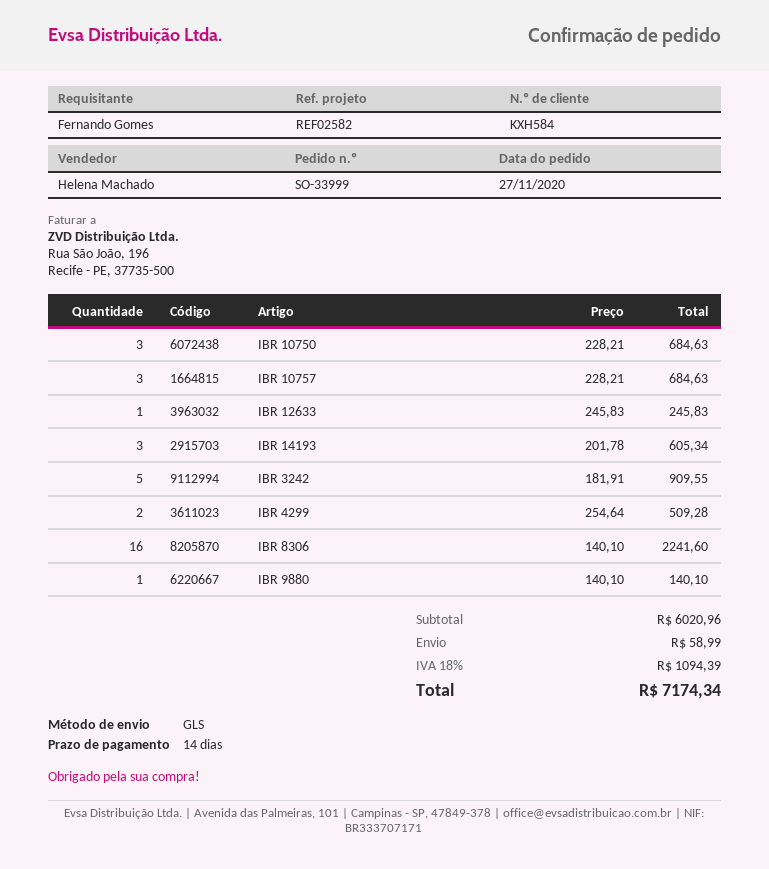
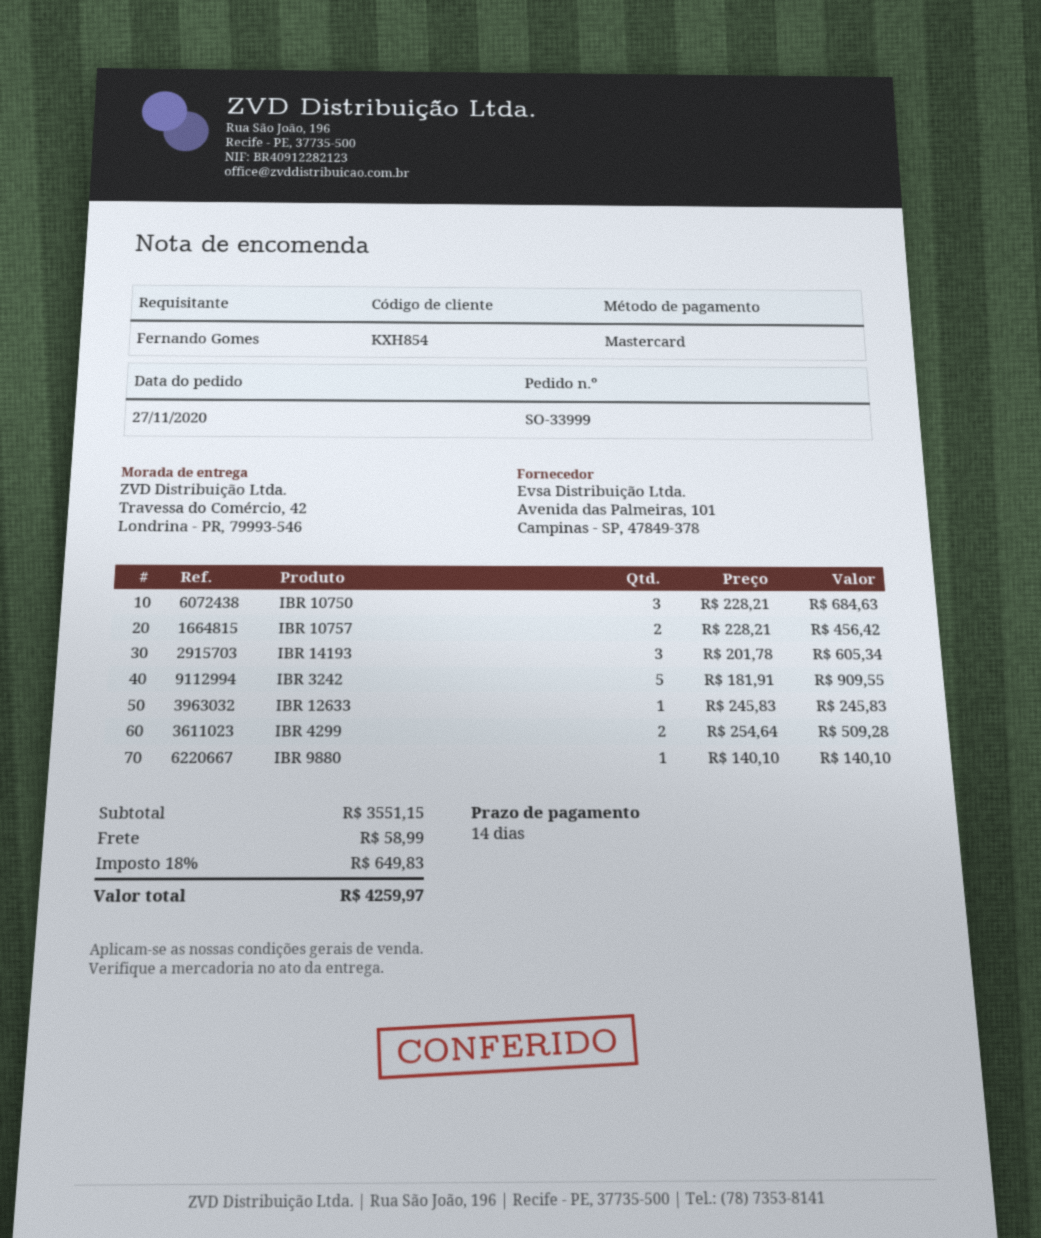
customer number: KXH584 -> KXH854
IBR 10757: 3 x 228.21 = 684.63 -> 2 x 228.21 = 456.42
IBR 8306: 16 x 140.10 = 2241.60 -> none
subtotal: 6020.96 -> 3551.15
tax: 18% = 1094.39 -> 18% = 649.83
total: 7174.34 -> 4259.97

